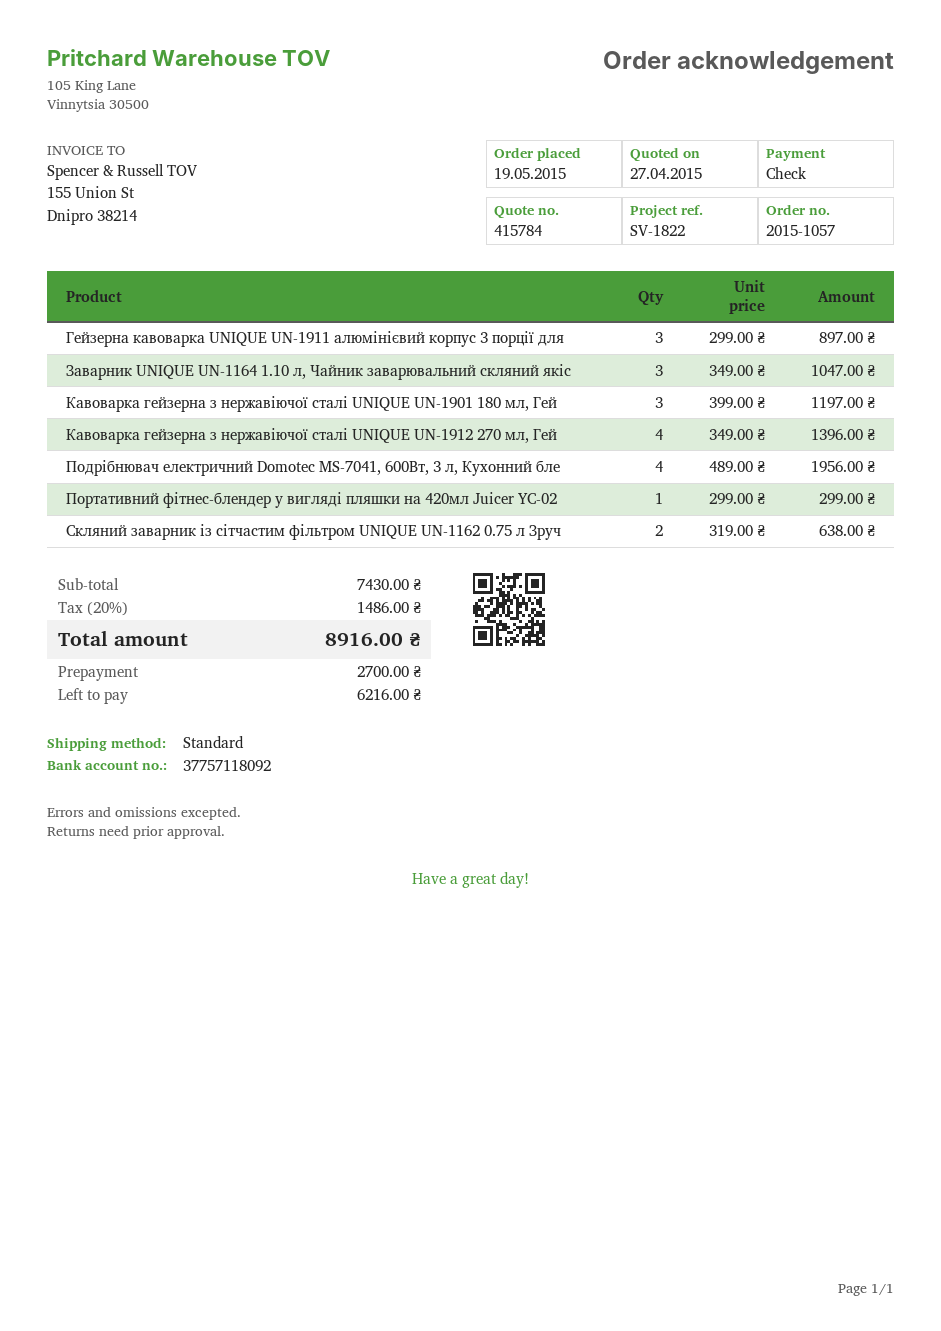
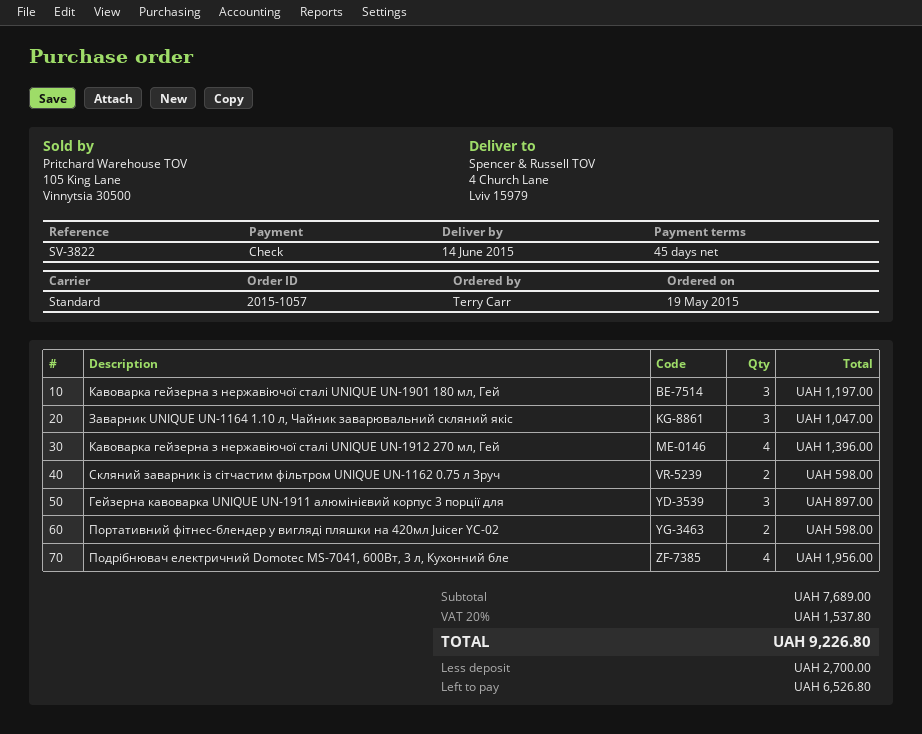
reference: SV-1822 -> SV-3822
Портативний фітнес-блендер у вигляді пляшки на 420мл Juicer YC-02: 1 for 299.00 -> 2 for 598.00
Скляний заварник із сітчастим фільтром UNIQUE UN-1162 0.75 л Зруч: 2 for 638.00 -> 2 for 598.00
subtotal: 7430.00 -> 7689.00
tax: 20% = 1486.00 -> 20% = 1537.80
total: 8916.00 -> 9226.80
balance: 6216.00 -> 6526.80

